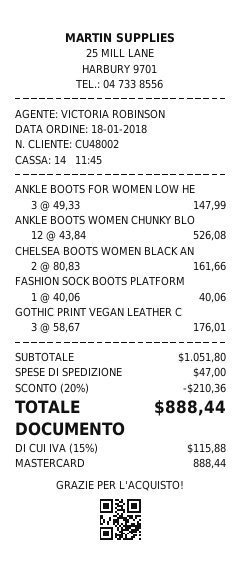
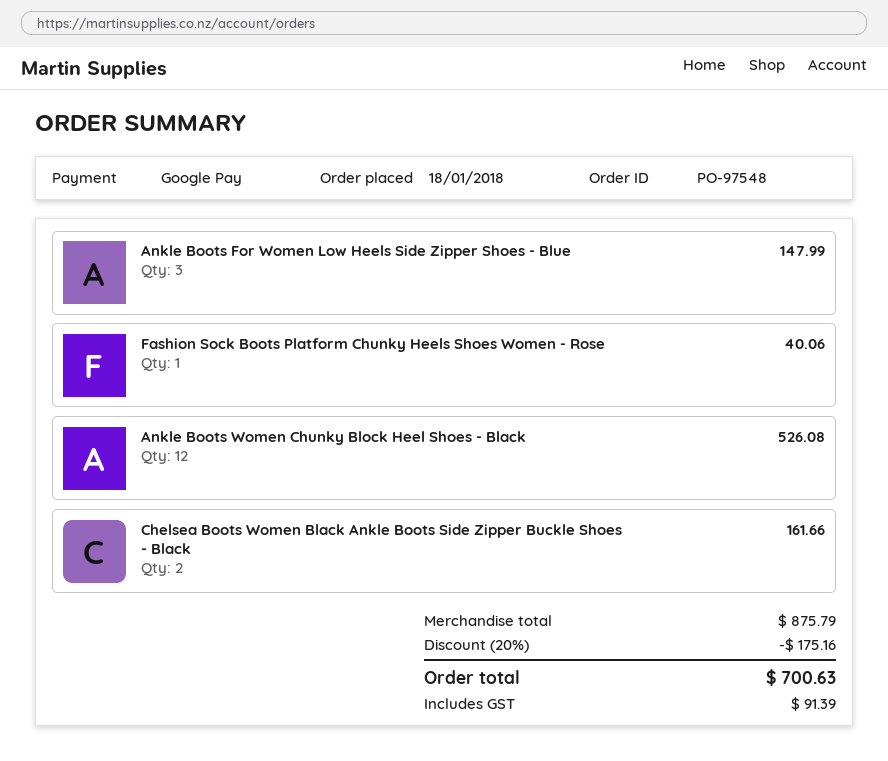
payment method: Mastercard -> Google Pay
GOTHIC PRINT VEGAN LEATHER C: 3 for 176.01 -> none
subtotal: 1051.80 -> 875.79
discount: 20% = 210.36 -> 20% = 175.16
shipping: 47.00 -> none
tax: 115.88 -> 91.39
total: 888.44 -> 700.63

